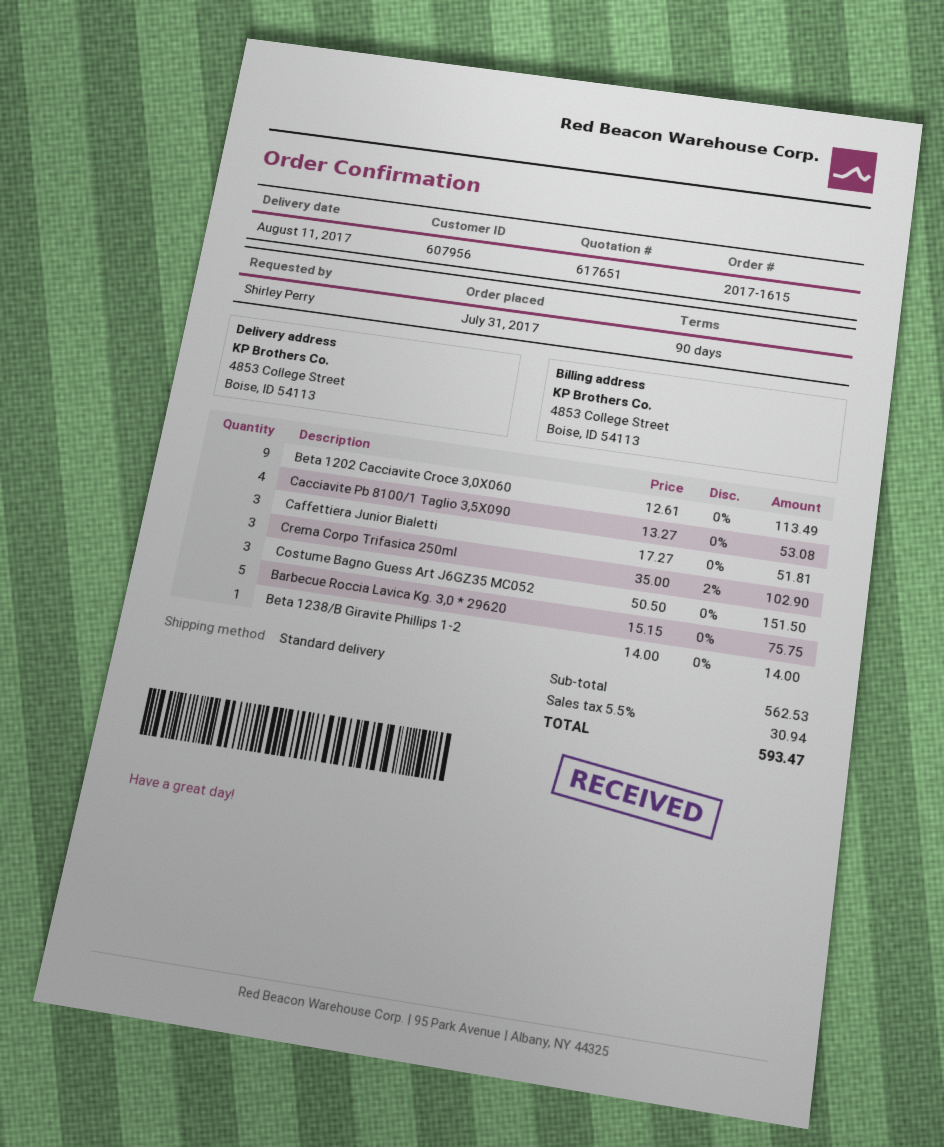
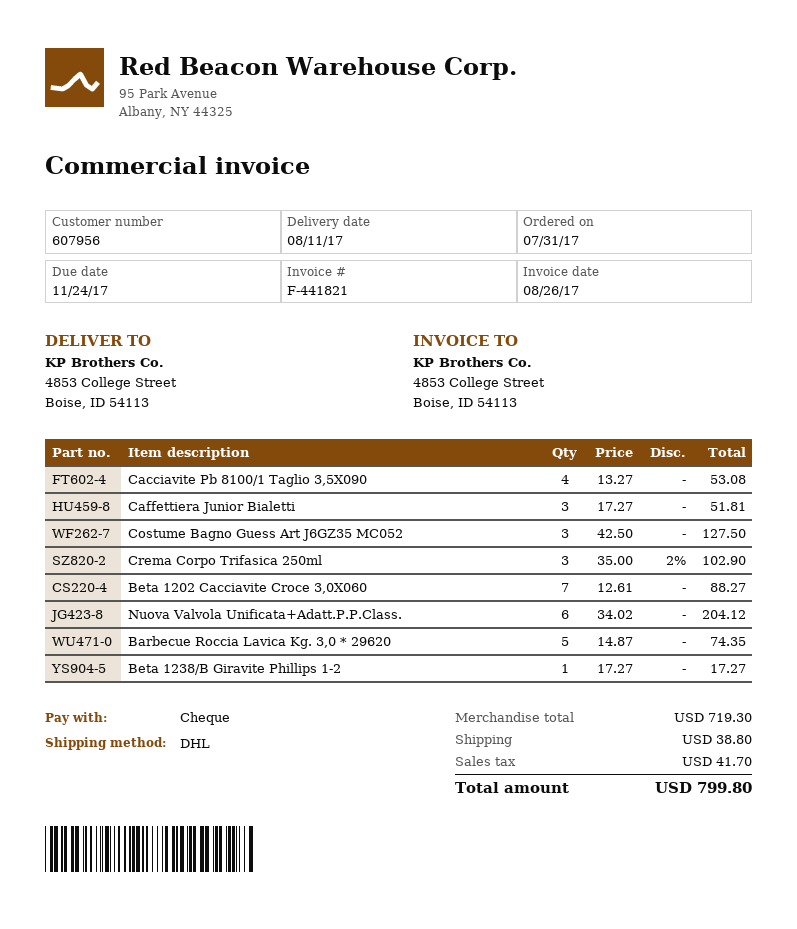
shipping method: standard -> DHL
Beta 1202 Cacciavite Croce 3,0X060: 9 x 12.61 = 113.49 -> 7 x 12.61 = 88.27
Costume Bagno Guess Art J6GZ35 MC052: 3 x 50.50 = 151.50 -> 3 x 42.50 = 127.50
Barbecue Roccia Lavica Kg. 3,0 * 29620: 5 x 15.15 = 75.75 -> 5 x 14.87 = 74.35
Beta 1238/B Giravite Phillips 1-2: 1 x 14.00 = 14.00 -> 1 x 17.27 = 17.27
Nuova Valvola Unificata+Adatt.P.P.Class.: none -> 6 x 34.02 = 204.12
subtotal: 562.53 -> 719.30
shipping: none -> 38.80
tax: 30.94 -> 41.70
total: 593.47 -> 799.80

